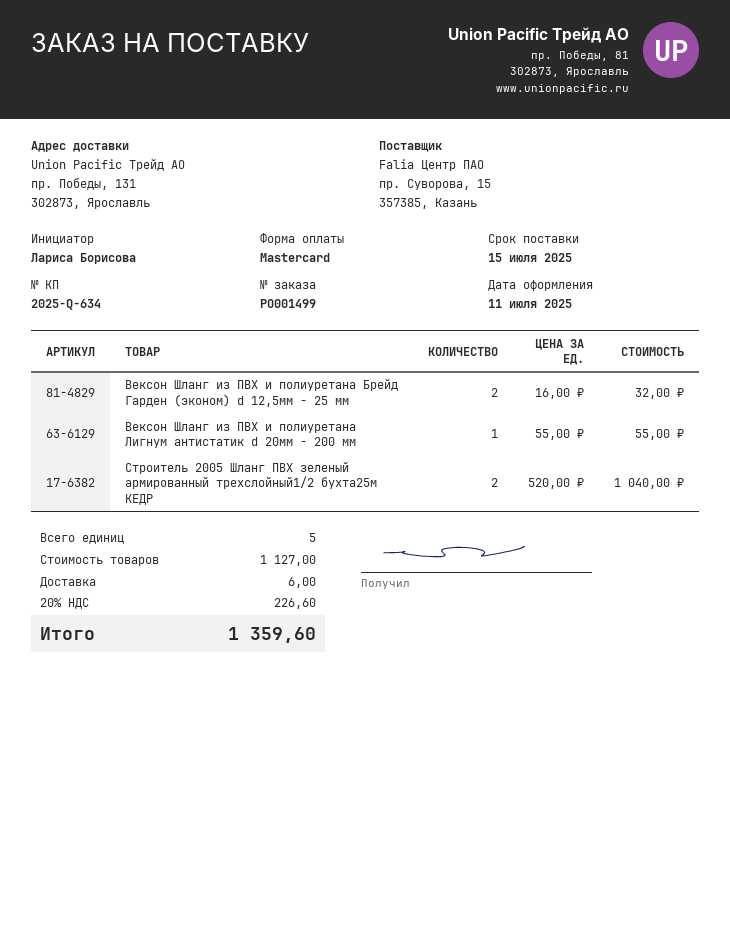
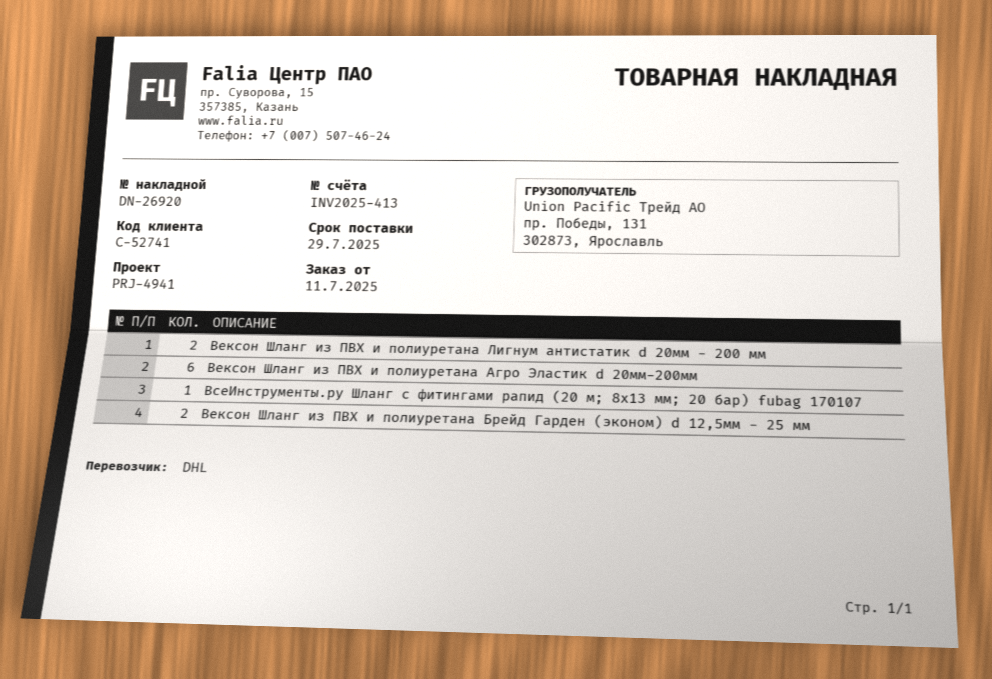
delivery date: 2025-07-15 -> 2025-07-29
Вексон Шланг из ПВХ и полиуретана Лигнум антистатик d 20мм - 200 мм: 1 -> 2
Строитель 2005 Шланг ПВХ зеленый армированный трехслойный1/2 бухта25м КЕДР: 2 -> none
Вексон Шланг из ПВХ и полиуретана Агро Эластик d 20мм-200мм: none -> 6
ВсеИнструменты.ру Шланг с фитингами рапид (20 м; 8х13 мм; 20 бар) fubag 170107: none -> 1

